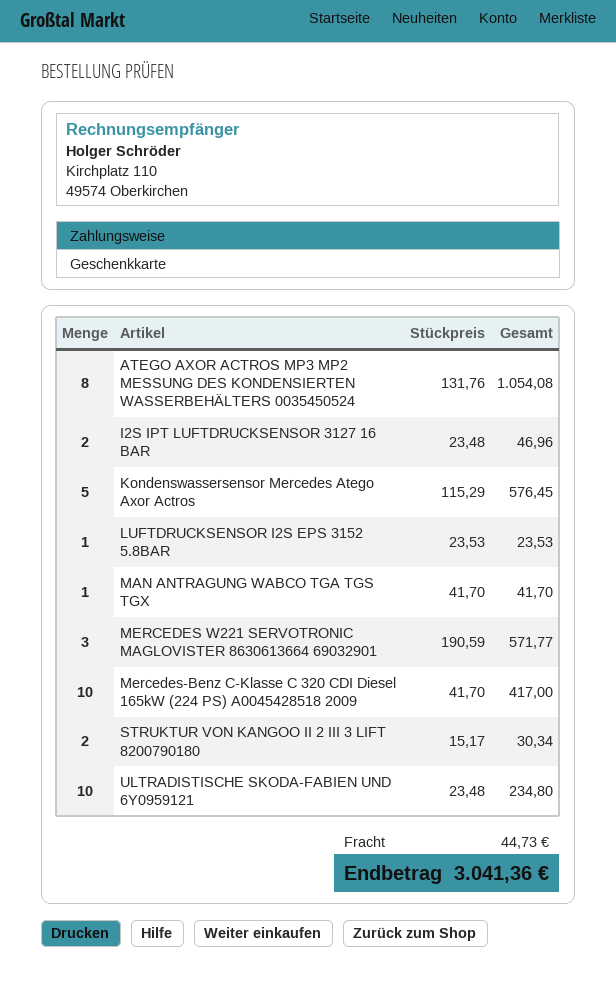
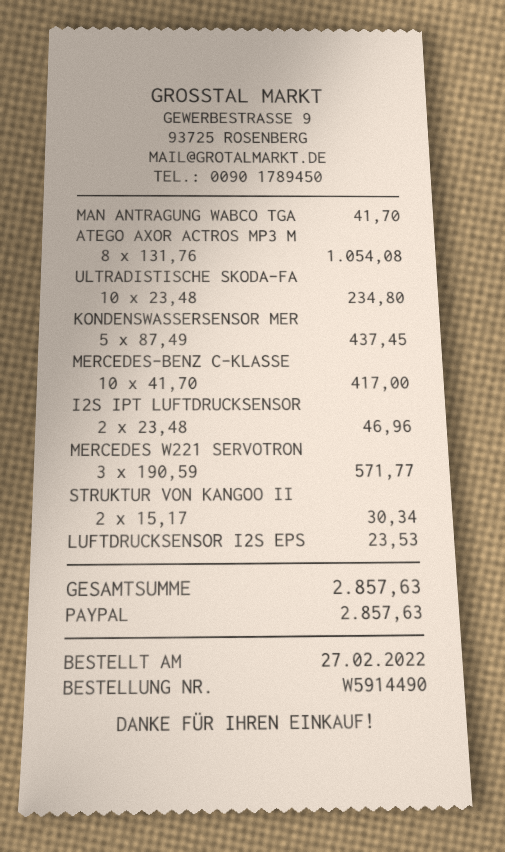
payment method: gift card -> PayPal
Kondenswassersensor Mercedes Atego Axor Actros: 5 x 115.29 = 576.45 -> 5 x 87.49 = 437.45
shipping: 44.73 -> none
total: 3041.36 -> 2857.63

